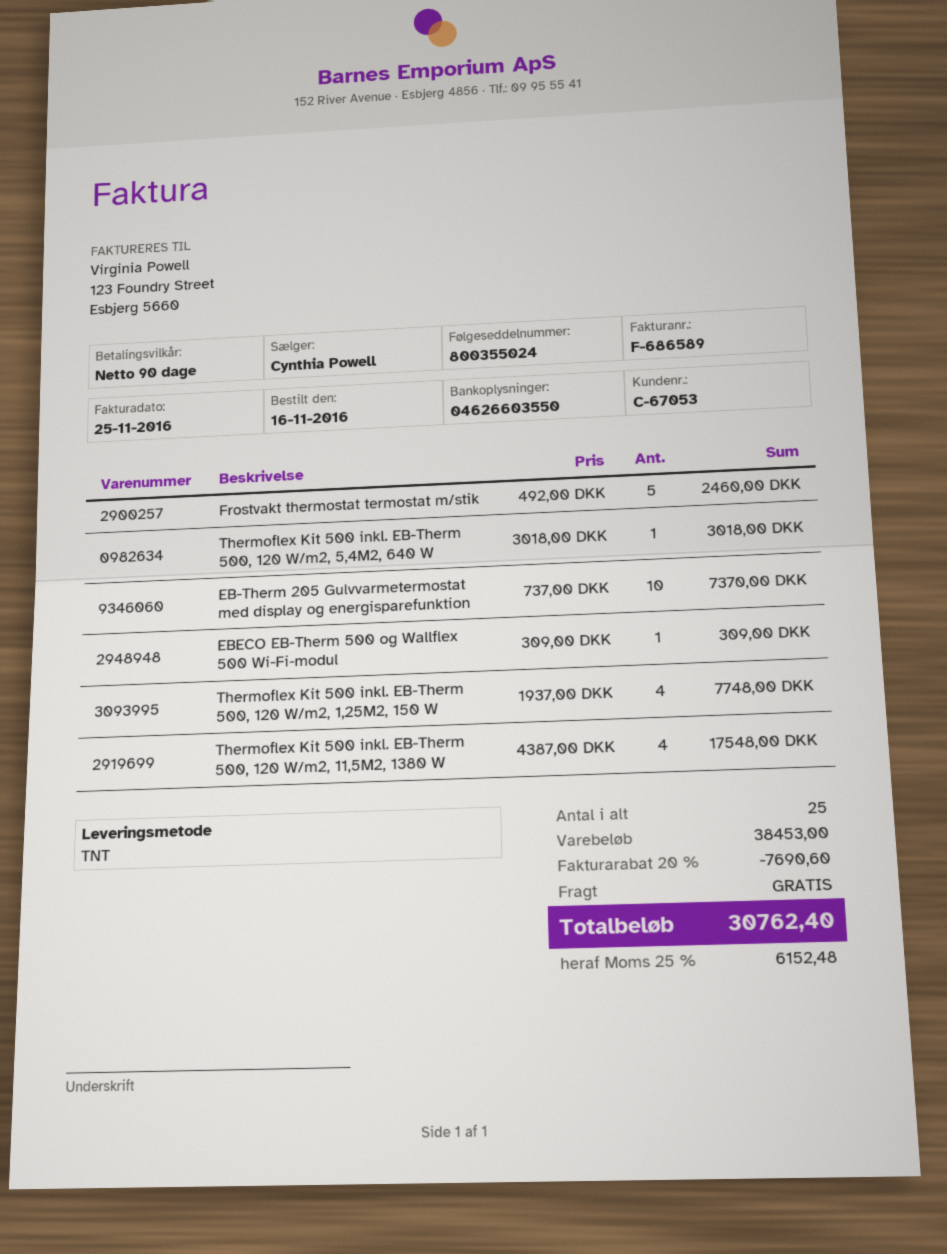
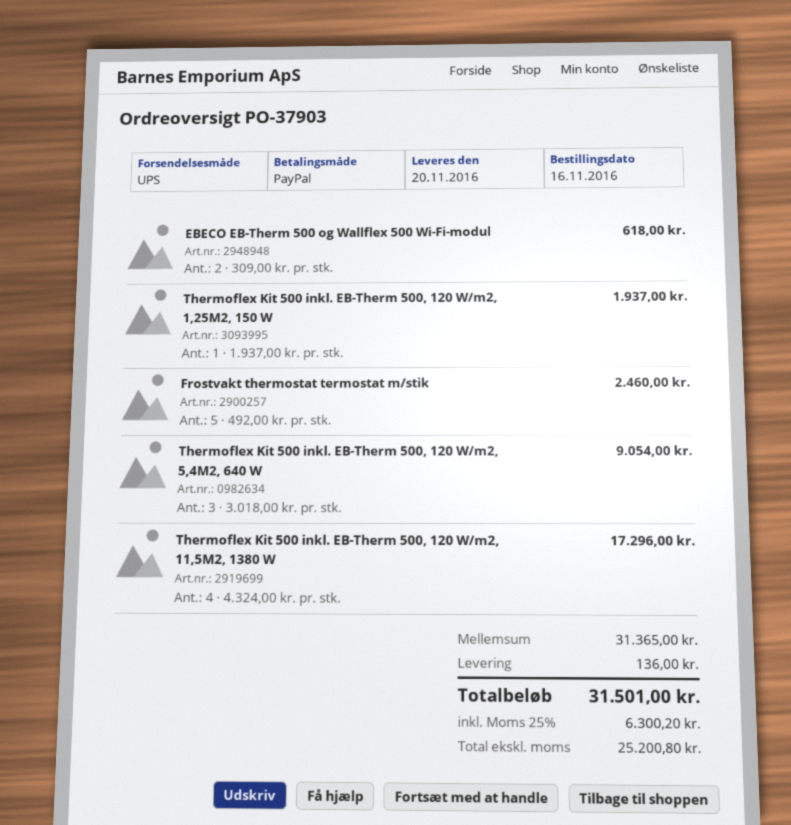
shipping method: TNT -> UPS
Thermoflex Kit 500 inkl. EB-Therm 500, 120 W/m2, 5,4M2, 640 W: 1 x 3018.00 = 3018.00 -> 3 x 3018.00 = 9054.00
EB-Therm 205 Gulvvarmetermostat med display og energisparefunktion: 10 x 737.00 = 7370.00 -> none
EBECO EB-Therm 500 og Wallflex 500 Wi-Fi-modul: 1 x 309.00 = 309.00 -> 2 x 309.00 = 618.00
Thermoflex Kit 500 inkl. EB-Therm 500, 120 W/m2, 1,25M2, 150 W: 4 x 1937.00 = 7748.00 -> 1 x 1937.00 = 1937.00
Thermoflex Kit 500 inkl. EB-Therm 500, 120 W/m2, 11,5M2, 1380 W: 4 x 4387.00 = 17548.00 -> 4 x 4324.00 = 17296.00
subtotal: 38453.00 -> 31365.00
discount: 20% = 7690.60 -> none
shipping: 0.00 -> 136.00
tax: 25% = 6152.48 -> 25% = 6300.20
total: 30762.40 -> 31501.00

